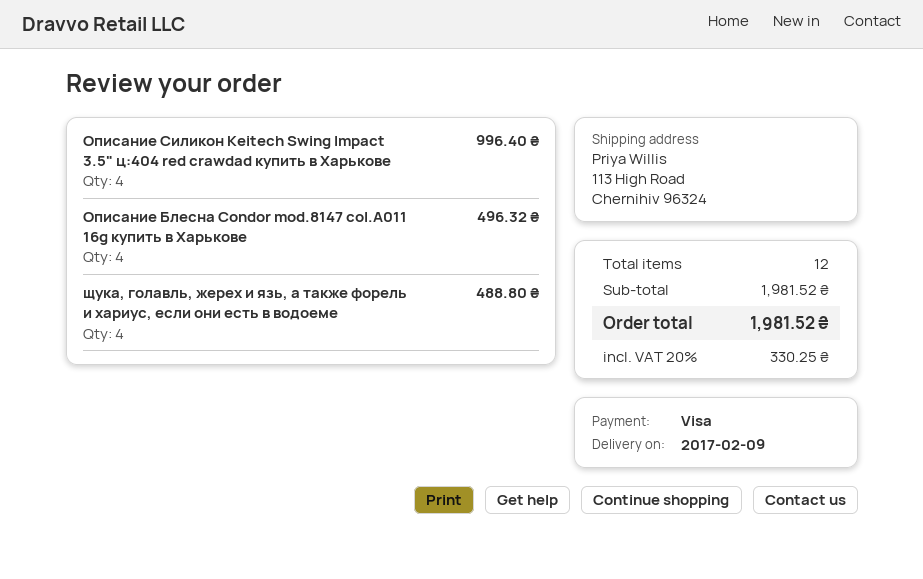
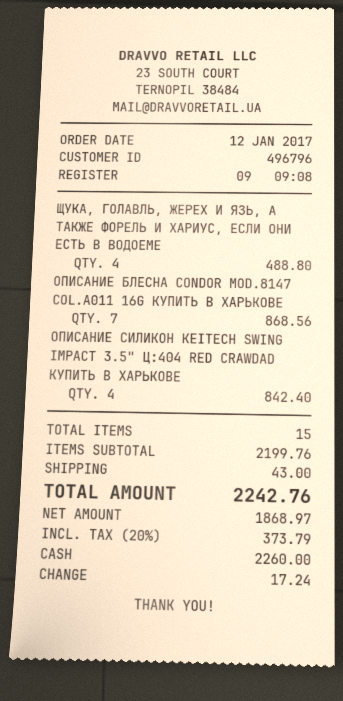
payment method: Visa -> cash
Описание Силикон Keitech Swing Impact 3.5" ц:404 red crawdad купить в Харькове: 4 for 996.40 -> 4 for 842.40
Описание Блесна Condor mod.8147 col.A011 16g купить в Харькове: 4 for 496.32 -> 7 for 868.56
total quantity: 12 -> 15
subtotal: 1981.52 -> 2199.76
shipping: none -> 43.00
tax: 20% = 330.25 -> 20% = 373.79
total: 1981.52 -> 2242.76

